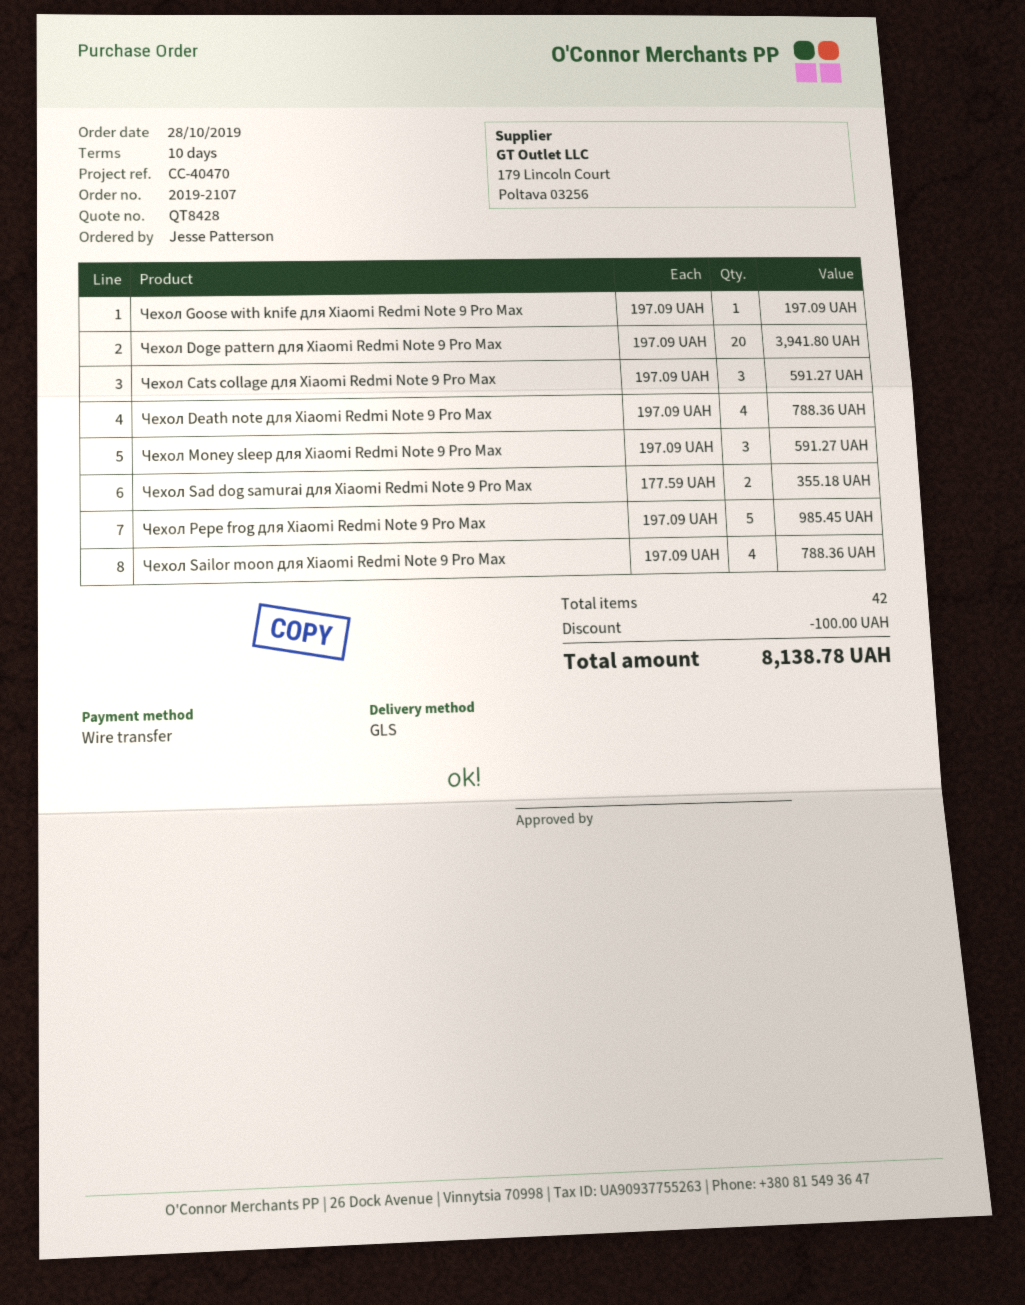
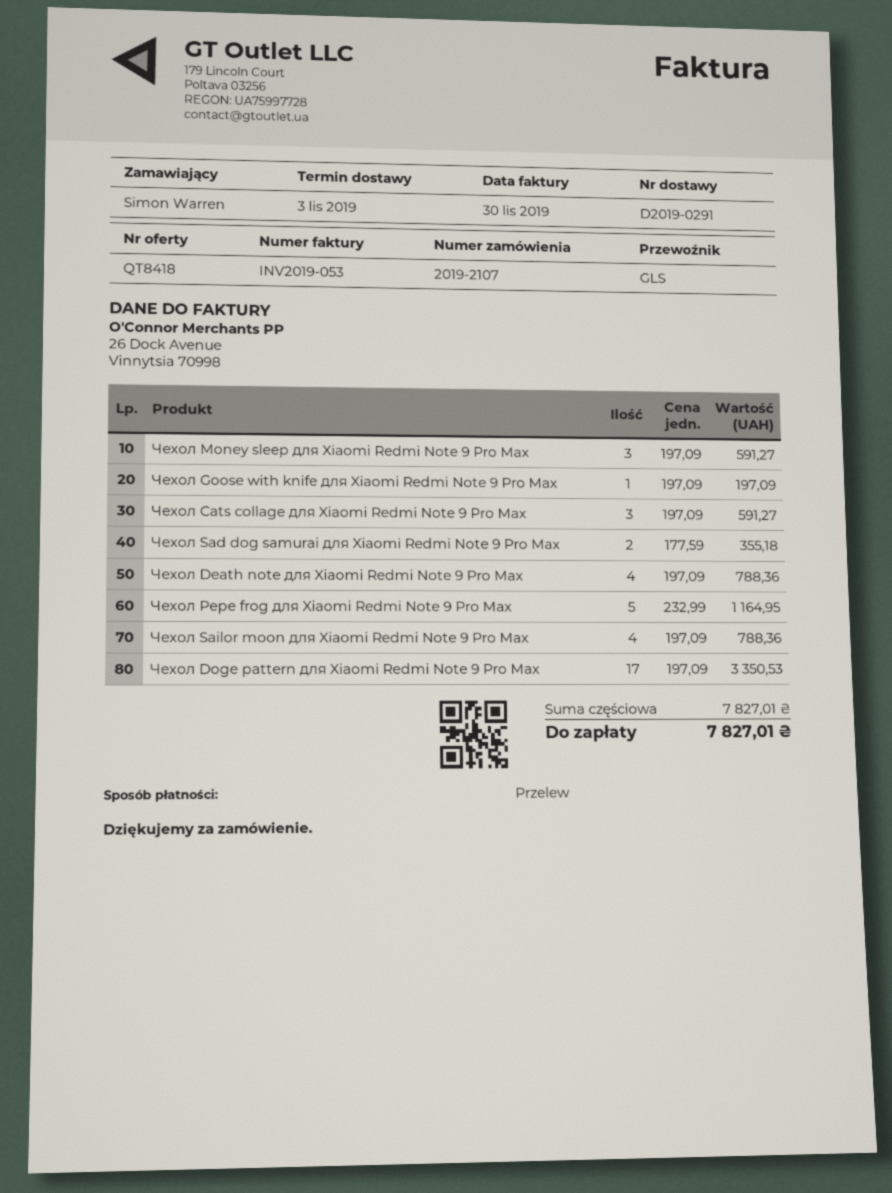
quote number: QT8428 -> QT8418
ordered by: Jesse Patterson -> Simon Warren
Чехол Doge pattern для Xiaomi Redmi Note 9 Pro Max: 20 x 197.09 = 3941.80 -> 17 x 197.09 = 3350.53
Чехол Pepe frog для Xiaomi Redmi Note 9 Pro Max: 5 x 197.09 = 985.45 -> 5 x 232.99 = 1164.95
discount: 100.00 -> none
total: 8138.78 -> 7827.01

